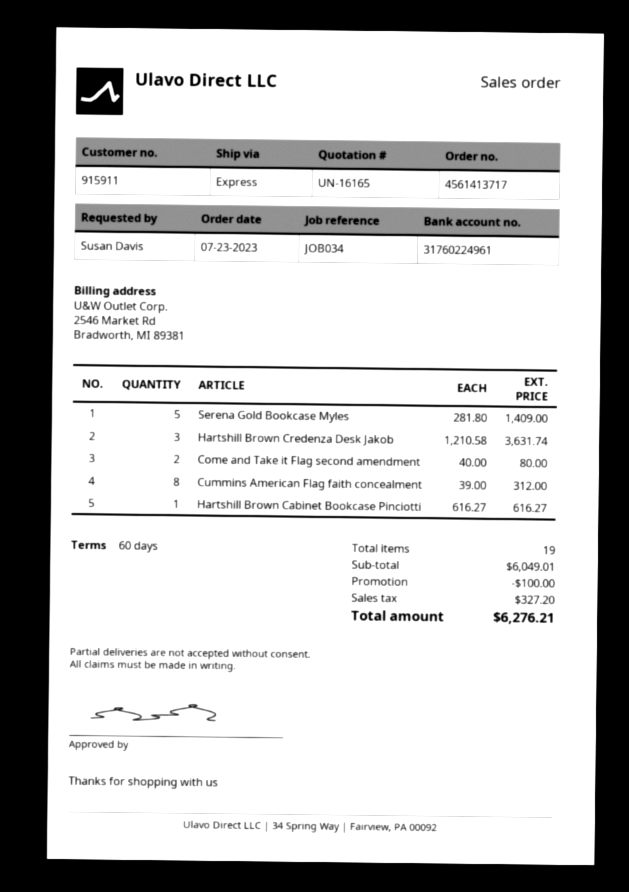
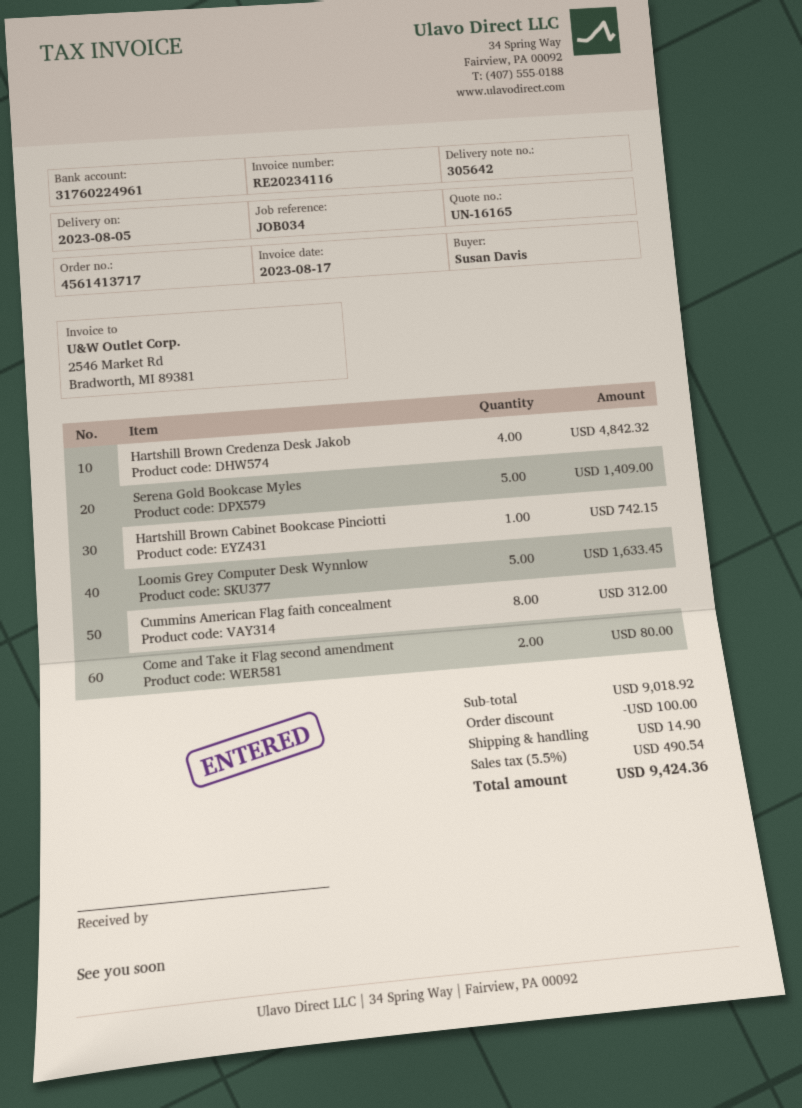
Hartshill Brown Credenza Desk Jakob: 3 for 3631.74 -> 4 for 4842.32
Hartshill Brown Cabinet Bookcase Pinciotti: 1 for 616.27 -> 1 for 742.15
Loomis Grey Computer Desk Wynnlow: none -> 5 for 1633.45
subtotal: 6049.01 -> 9018.92
shipping: none -> 14.90
tax: 327.20 -> 490.54
total: 6276.21 -> 9424.36

